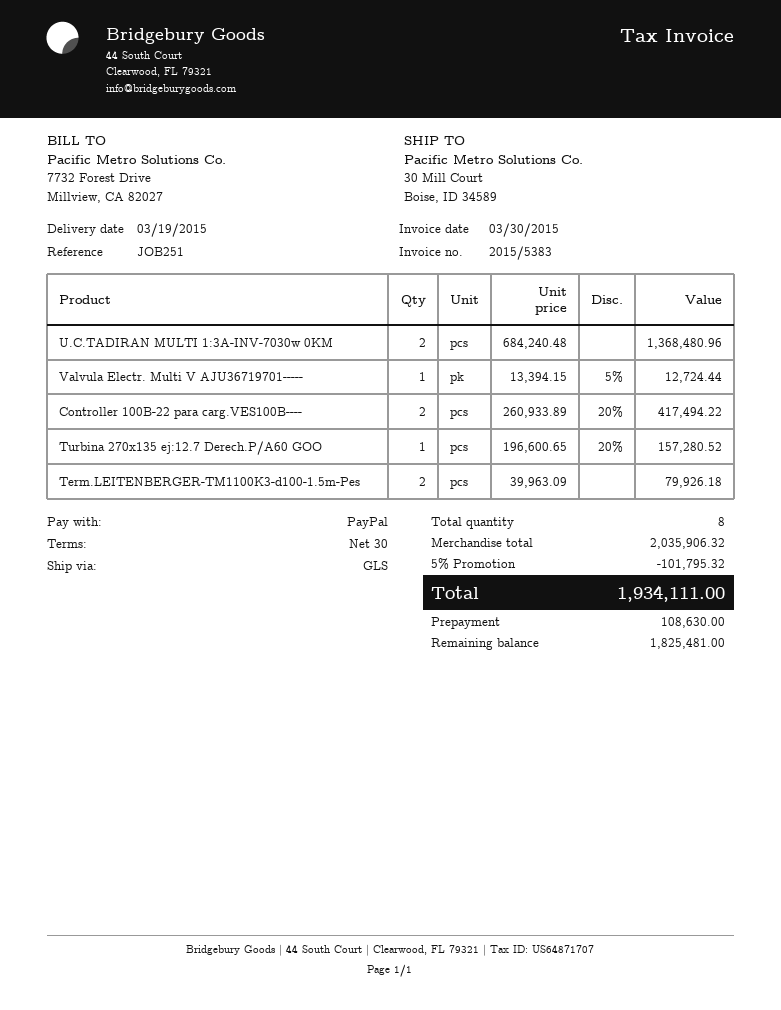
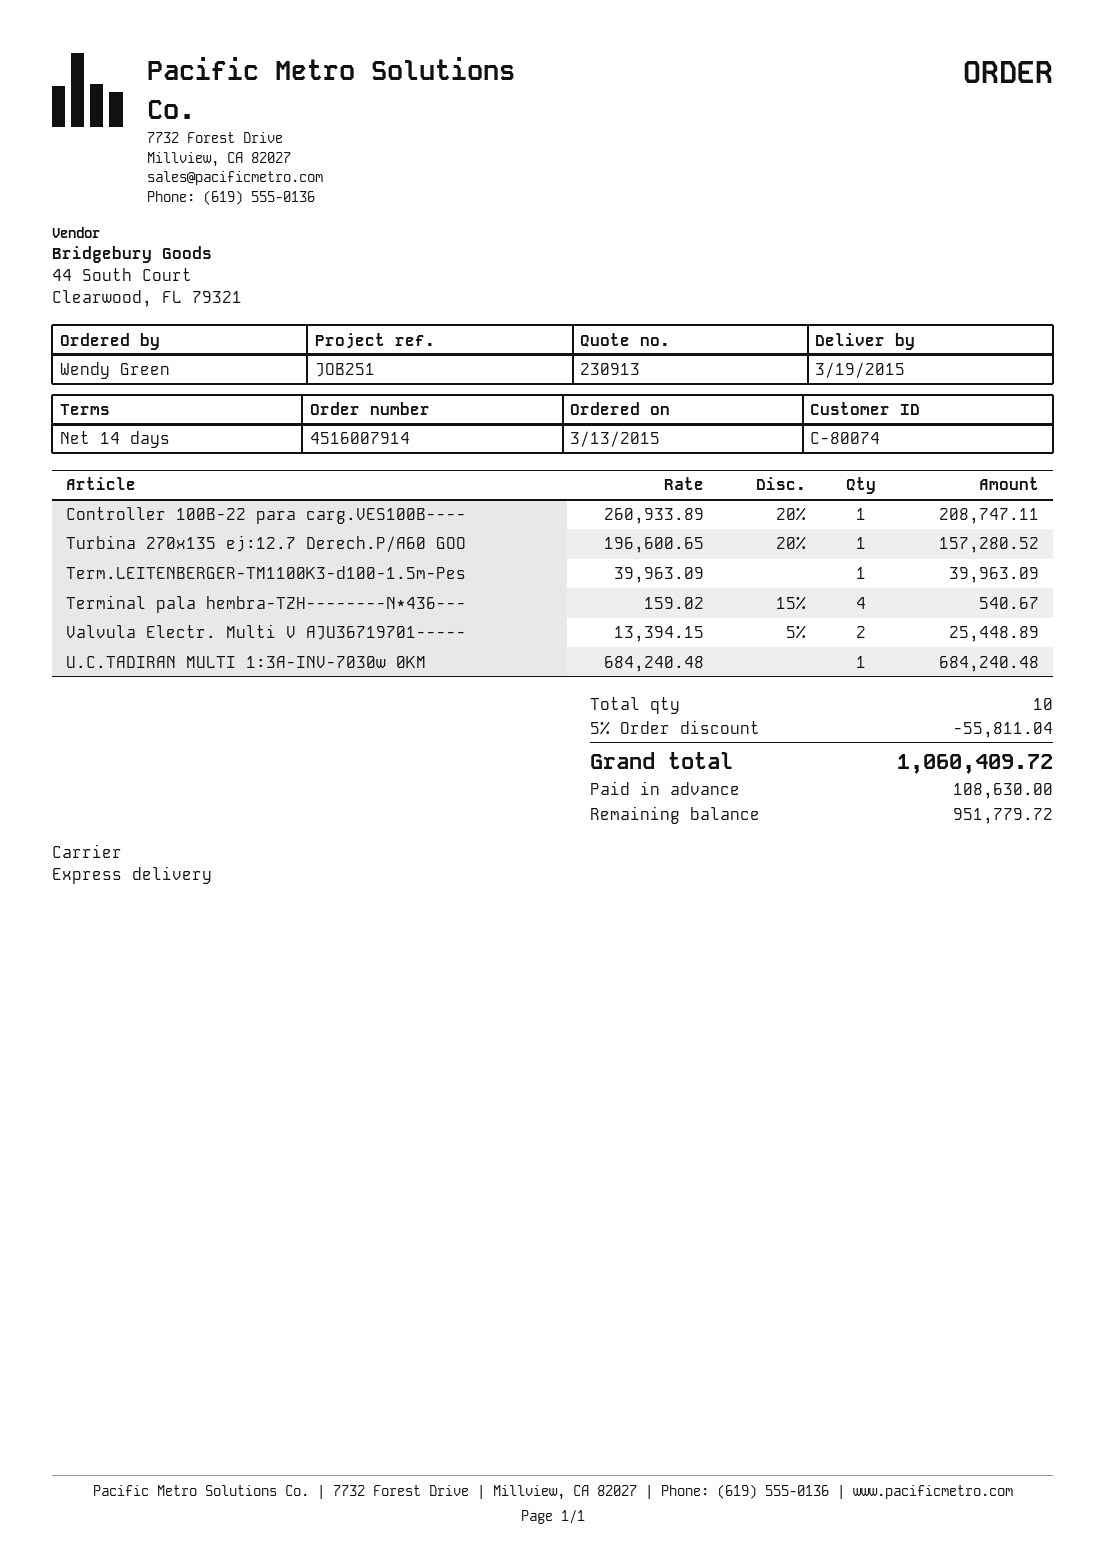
payment terms: 30 days -> 14 days
shipping method: GLS -> express
U.C.TADIRAN MULTI 1:3A-INV-7030w 0KM: 2 x 684240.48 = 1368480.96 -> 1 x 684240.48 = 684240.48
Valvula Electr. Multi V AJU36719701-----: 1 x 13394.15 - 5% = 12724.44 -> 2 x 13394.15 - 5% = 25448.89
Controller 100B-22 para carg.VES100B----: 2 x 260933.89 - 20% = 417494.22 -> 1 x 260933.89 - 20% = 208747.11
Term.LEITENBERGER-TM1100K3-d100-1.5m-Pes: 2 x 39963.09 = 79926.18 -> 1 x 39963.09 = 39963.09
Terminal pala hembra-TZH--------N*436---: none -> 4 x 159.02 - 15% = 540.67
total quantity: 8 -> 10
discount: 5% = 101795.32 -> 5% = 55811.04
total: 1934111.00 -> 1060409.72
balance: 1825481.00 -> 951779.72

